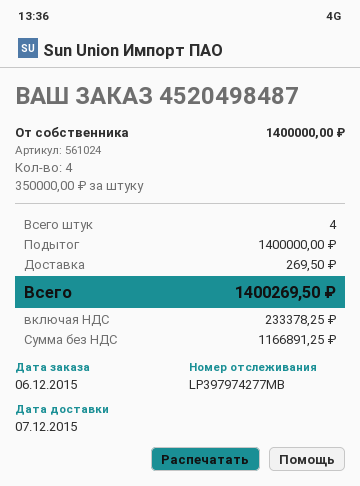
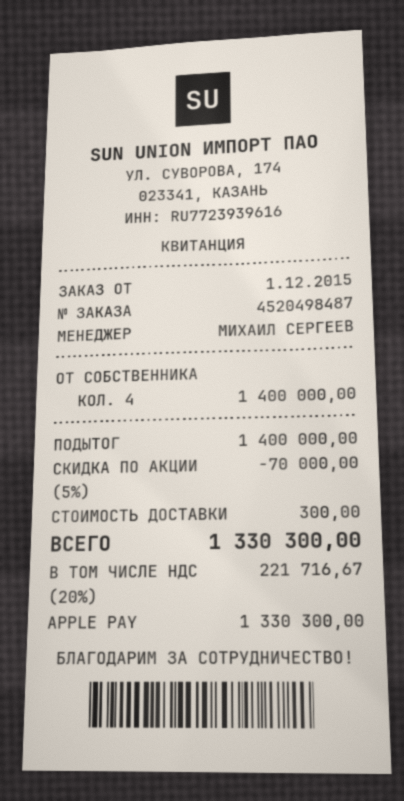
order date: 2015-12-06 -> 2015-12-01
discount: none -> 5% = 70000.00
shipping: 269.50 -> 300.00
tax: 233378.25 -> 221716.67
total: 1400269.50 -> 1330300.00

